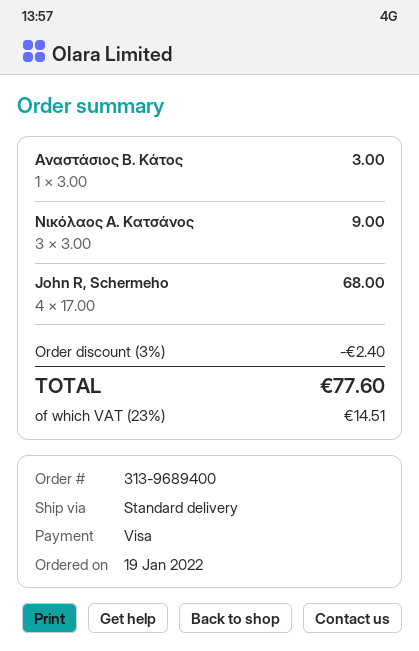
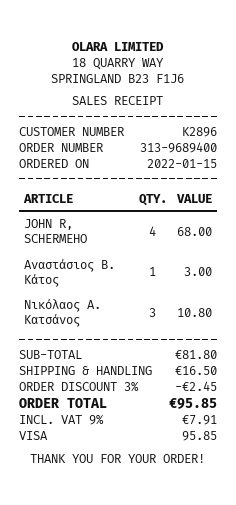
order date: 2022-01-19 -> 2022-01-15
Νικόλαος Α. Κατσάνος: 3 for 9.00 -> 3 for 10.80
discount: 3% = 2.40 -> 3% = 2.45
shipping: none -> 16.50
tax: 23% = 14.51 -> 9% = 7.91
total: 77.60 -> 95.85

